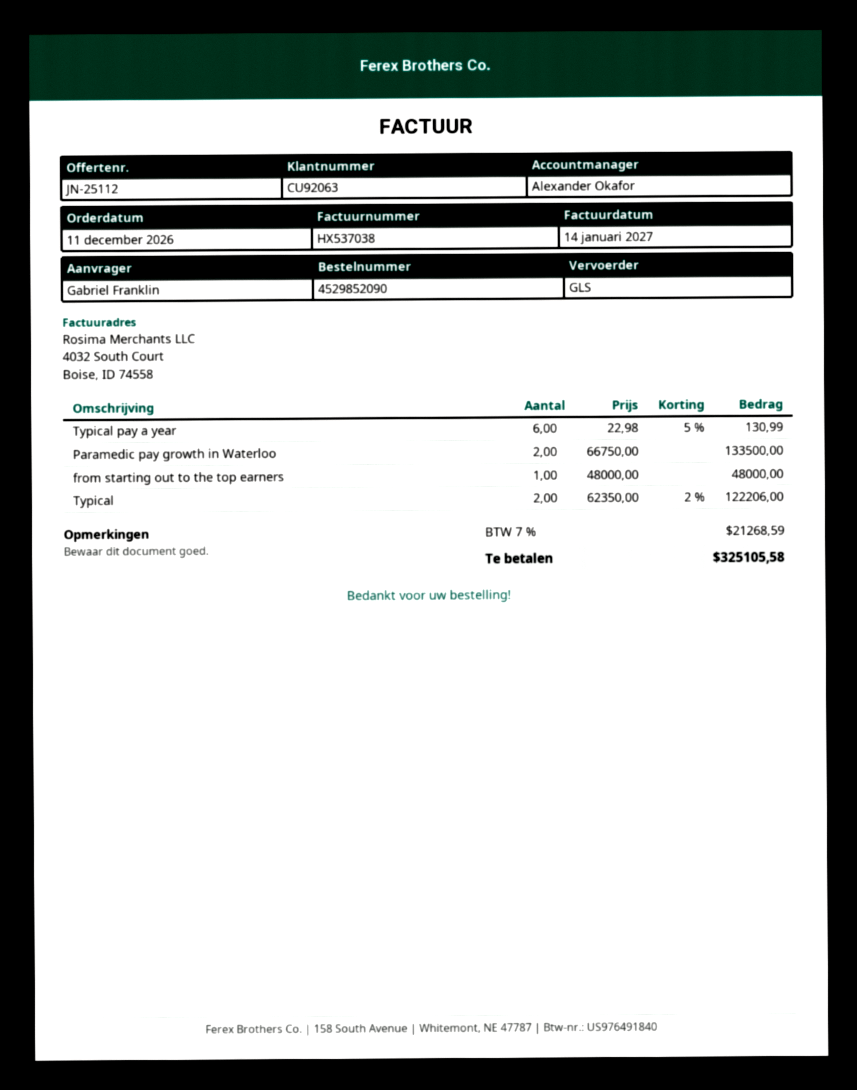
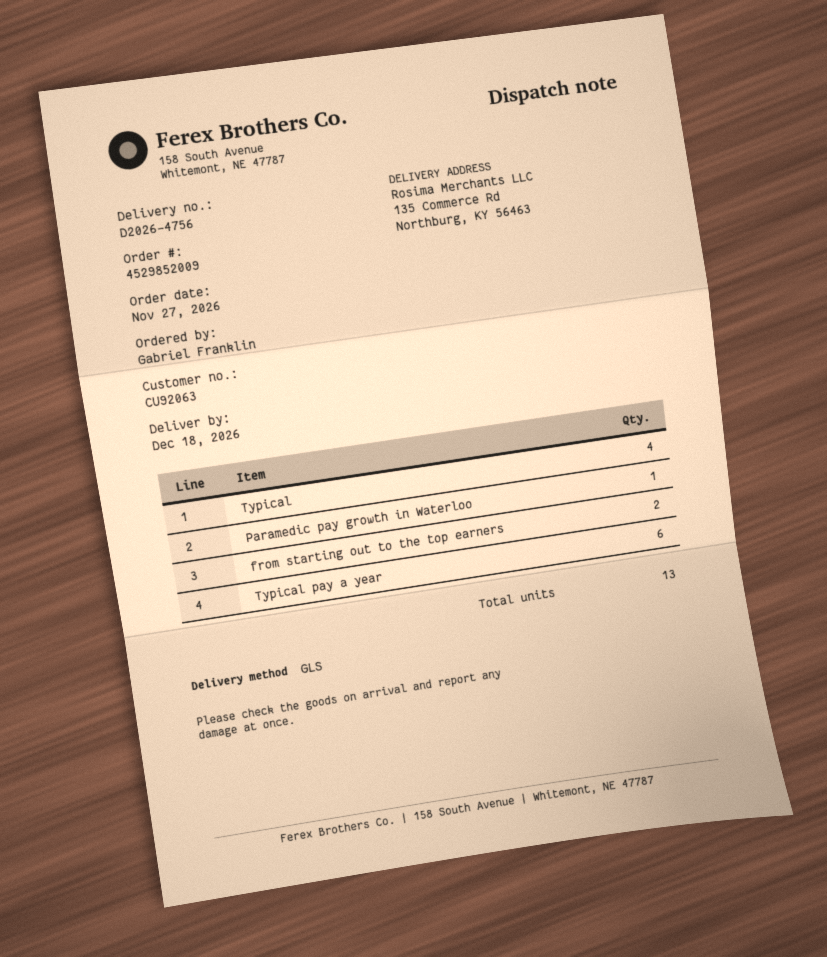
order number: 4529852090 -> 4529852009
order date: 2026-12-11 -> 2026-11-27
Paramedic pay growth in Waterloo: 2 -> 1
from starting out to the top earners: 1 -> 2
Typical: 2 -> 4

